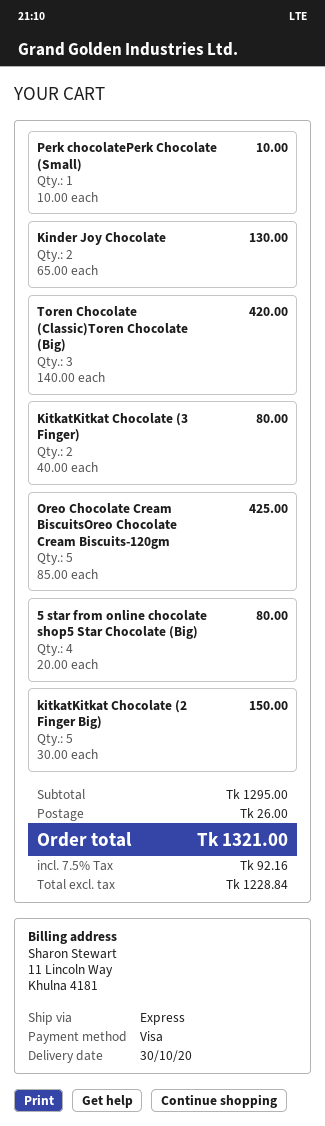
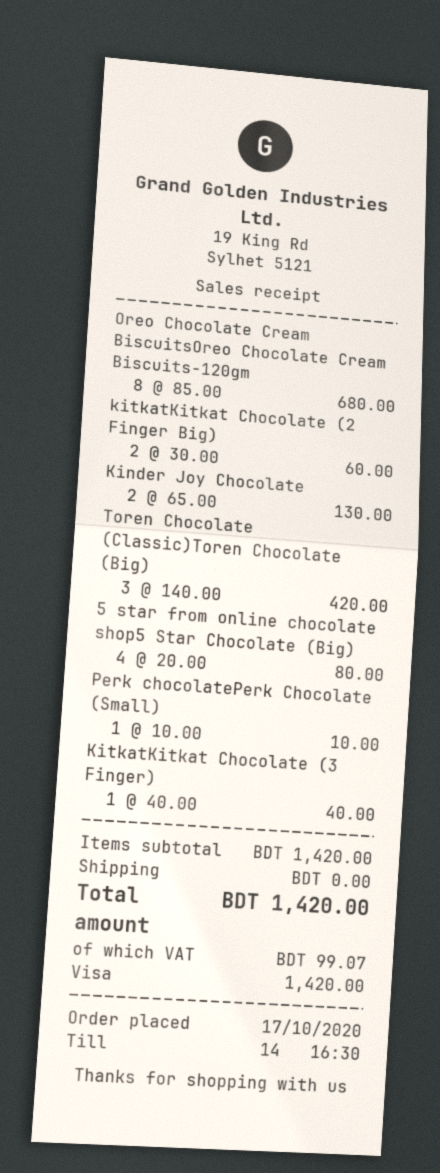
KitkatKitkat Chocolate (3 Finger): 2 x 40.00 = 80.00 -> 1 x 40.00 = 40.00
Oreo Chocolate Cream BiscuitsOreo Chocolate Cream Biscuits-120gm: 5 x 85.00 = 425.00 -> 8 x 85.00 = 680.00
kitkatKitkat Chocolate (2 Finger Big): 5 x 30.00 = 150.00 -> 2 x 30.00 = 60.00
subtotal: 1295.00 -> 1420.00
shipping: 26.00 -> 0.00
tax: 92.16 -> 99.07
total: 1321.00 -> 1420.00

